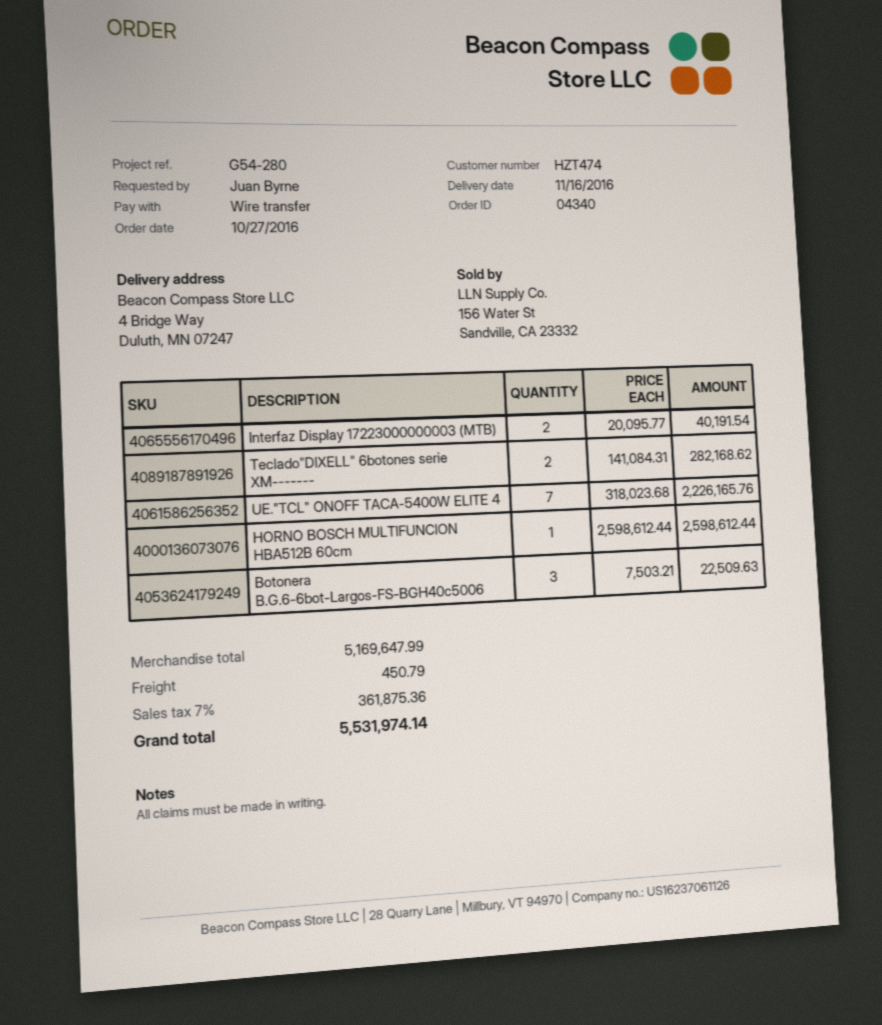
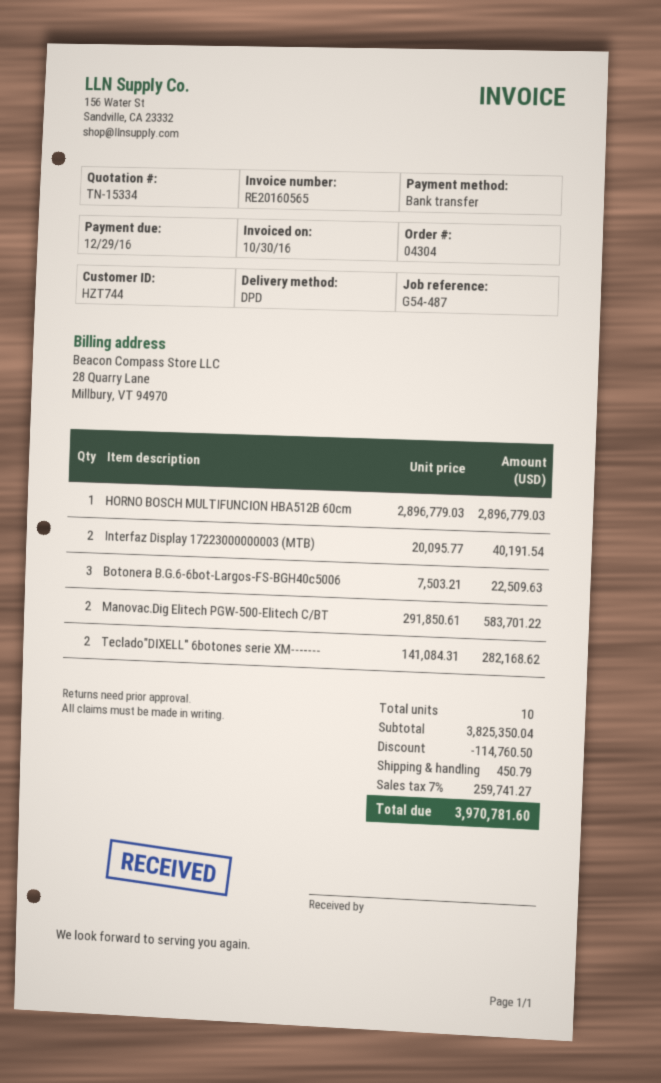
order number: 04340 -> 04304
customer number: HZT474 -> HZT744
reference: G54-280 -> G54-487
UE."TCL" ONOFF TACA-5400W ELITE 4: 7 x 318023.68 = 2226165.76 -> none
HORNO BOSCH MULTIFUNCION HBA512B 60cm: 1 x 2598612.44 = 2598612.44 -> 1 x 2896779.03 = 2896779.03
Manovac.Dig Elitech PGW-500-Elitech C/BT: none -> 2 x 291850.61 = 583701.22
subtotal: 5169647.99 -> 3825350.04
discount: none -> 114760.50
tax: 7% = 361875.36 -> 7% = 259741.27
total: 5531974.14 -> 3970781.60

